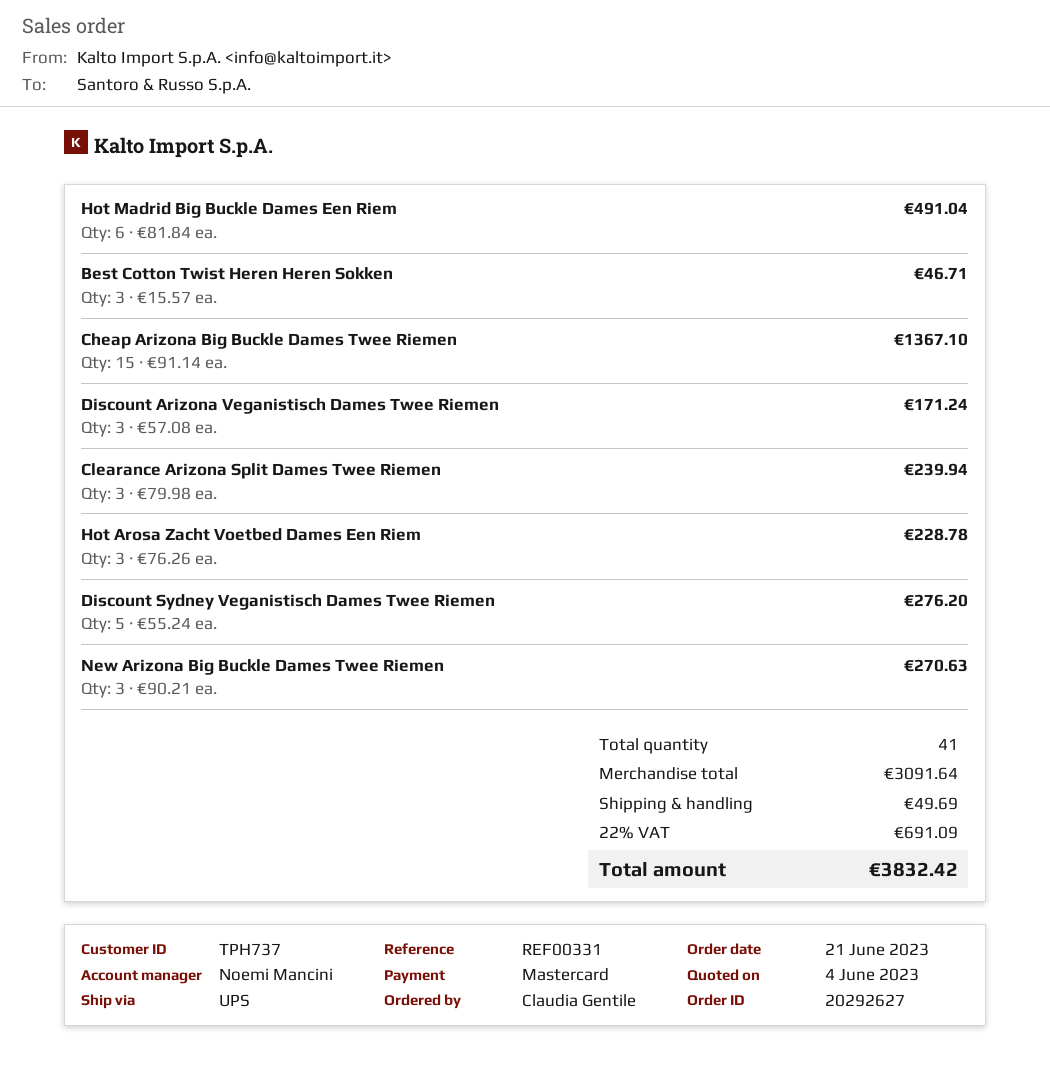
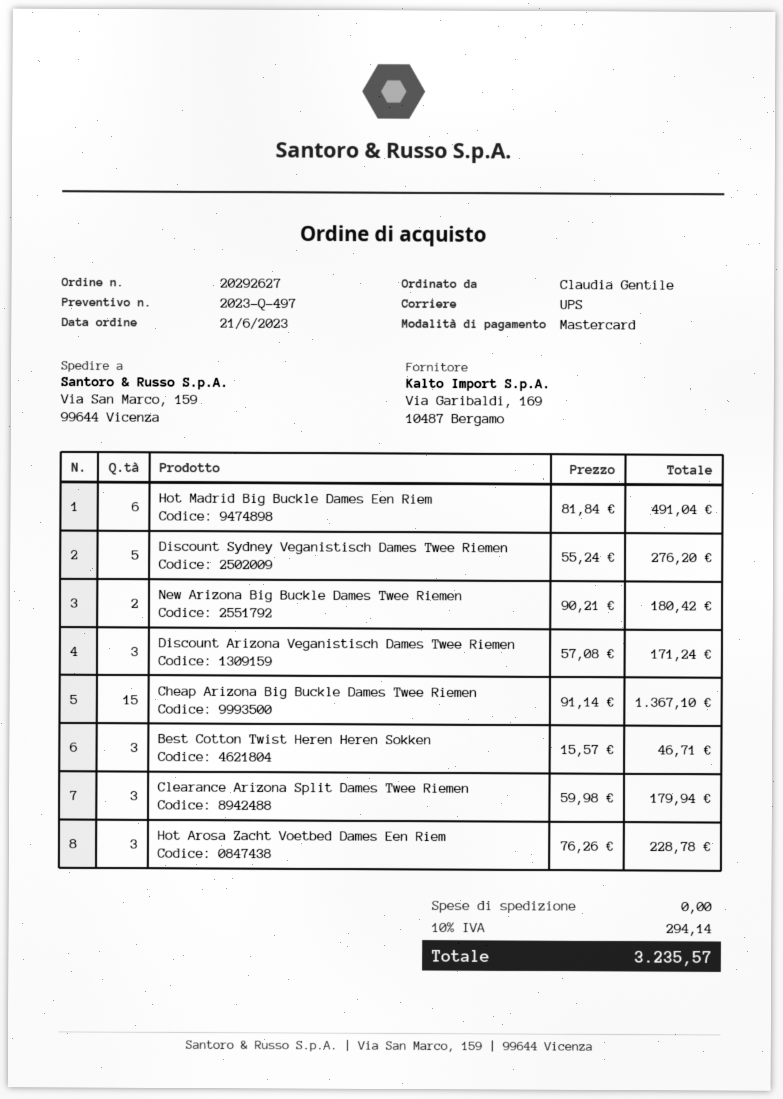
Clearance Arizona Split Dames Twee Riemen: 3 x 79.98 = 239.94 -> 3 x 59.98 = 179.94
New Arizona Big Buckle Dames Twee Riemen: 3 x 90.21 = 270.63 -> 2 x 90.21 = 180.42
shipping: 49.69 -> 0.00
tax: 22% = 691.09 -> 10% = 294.14
total: 3832.42 -> 3235.57

